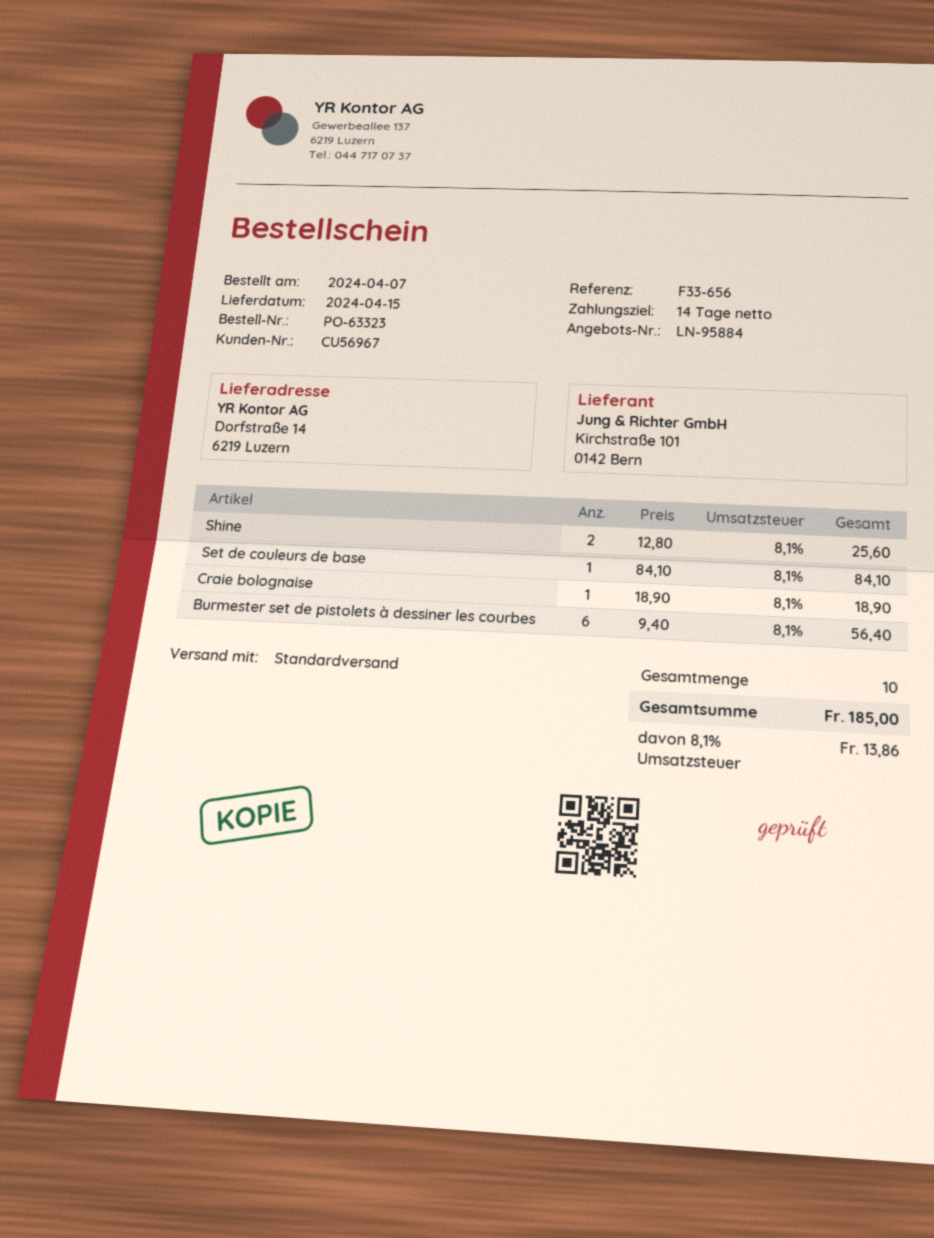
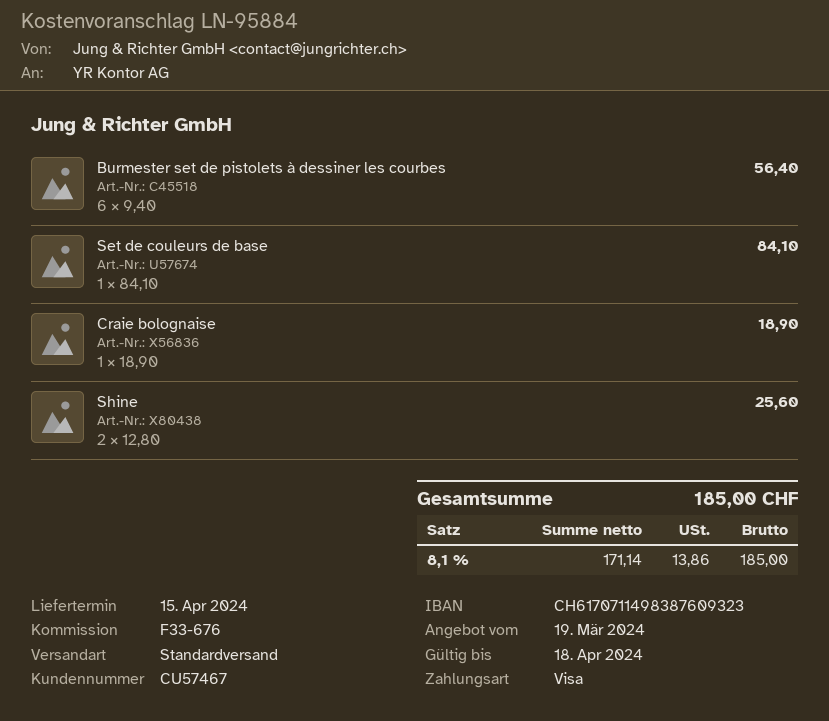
customer number: CU56967 -> CU57467
reference: F33-656 -> F33-676

